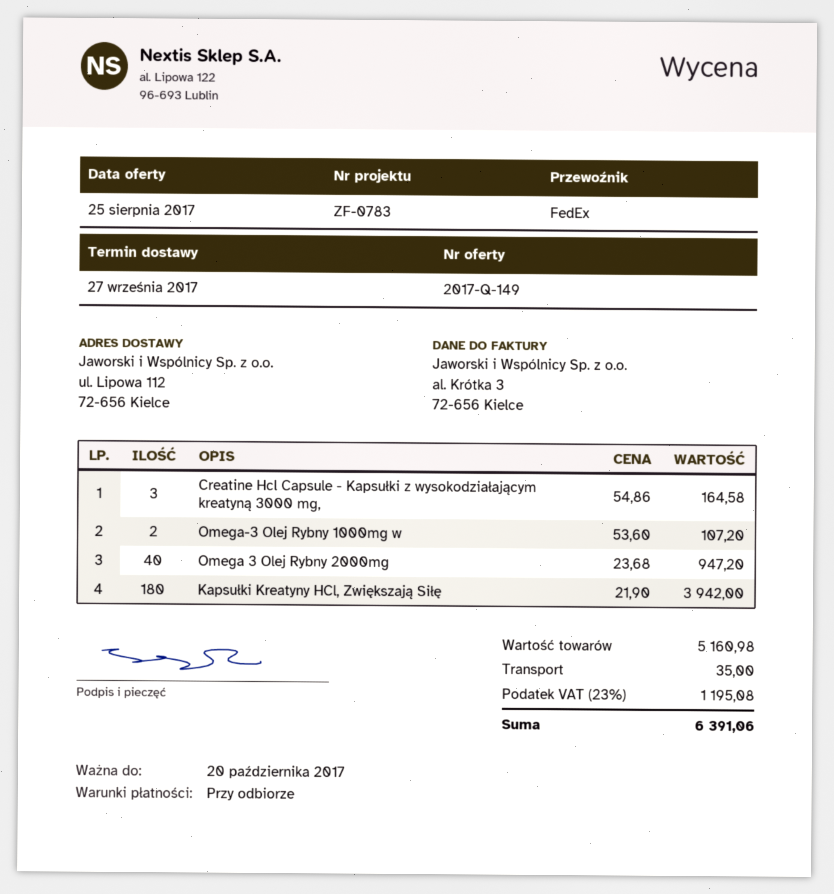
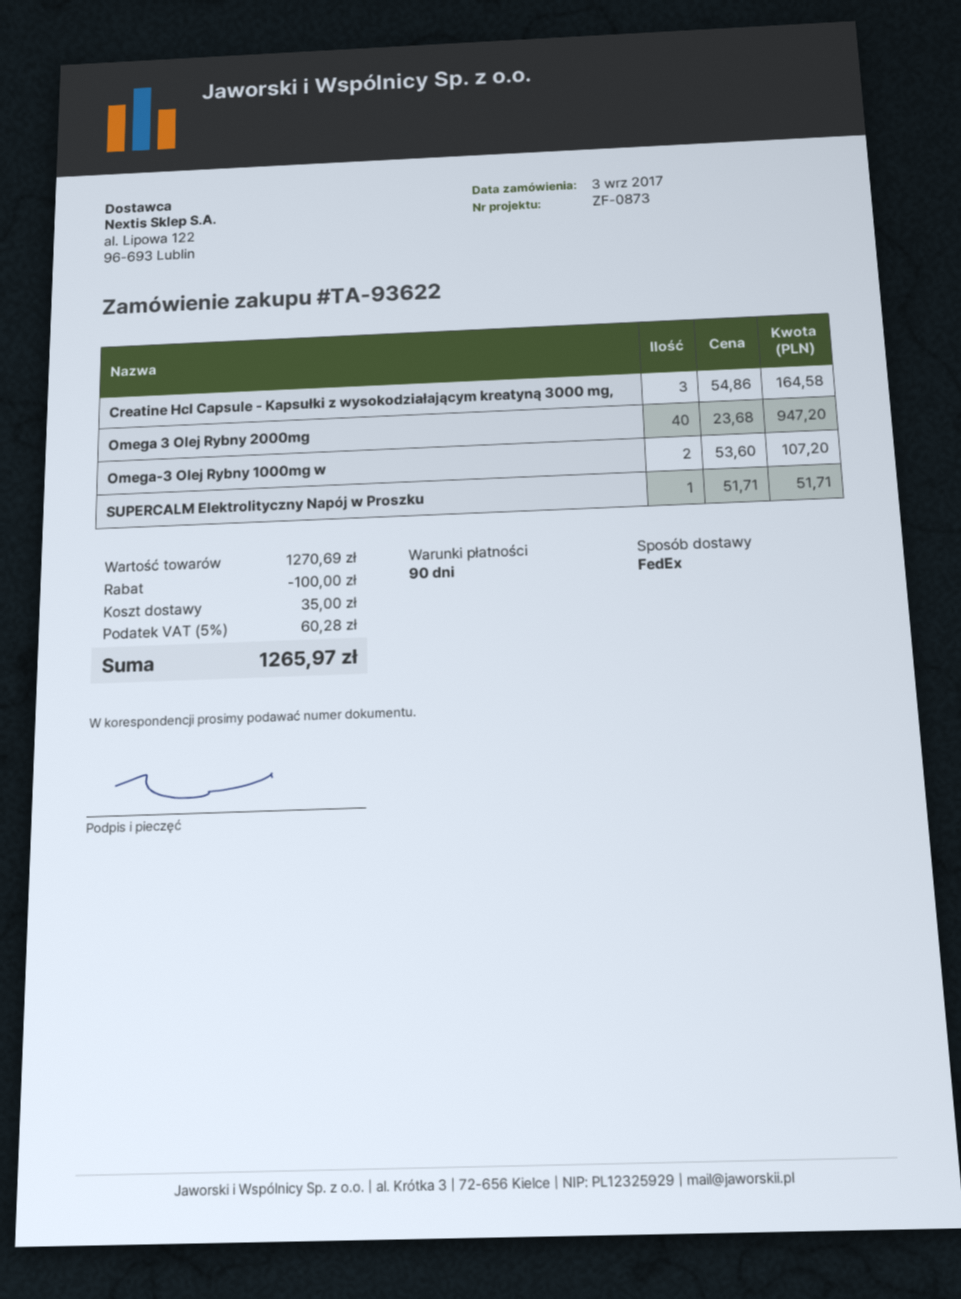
payment terms: on receipt -> 90 days
reference: ZF-0783 -> ZF-0873
Kapsułki Kreatyny HCl, Zwiększają Siłę: 180 x 21.90 = 3942.00 -> none
SUPERCALM Elektrolityczny Napój w Proszku: none -> 1 x 51.71 = 51.71
subtotal: 5160.98 -> 1270.69
discount: none -> 100.00
tax: 23% = 1195.08 -> 5% = 60.28
total: 6391.06 -> 1265.97

